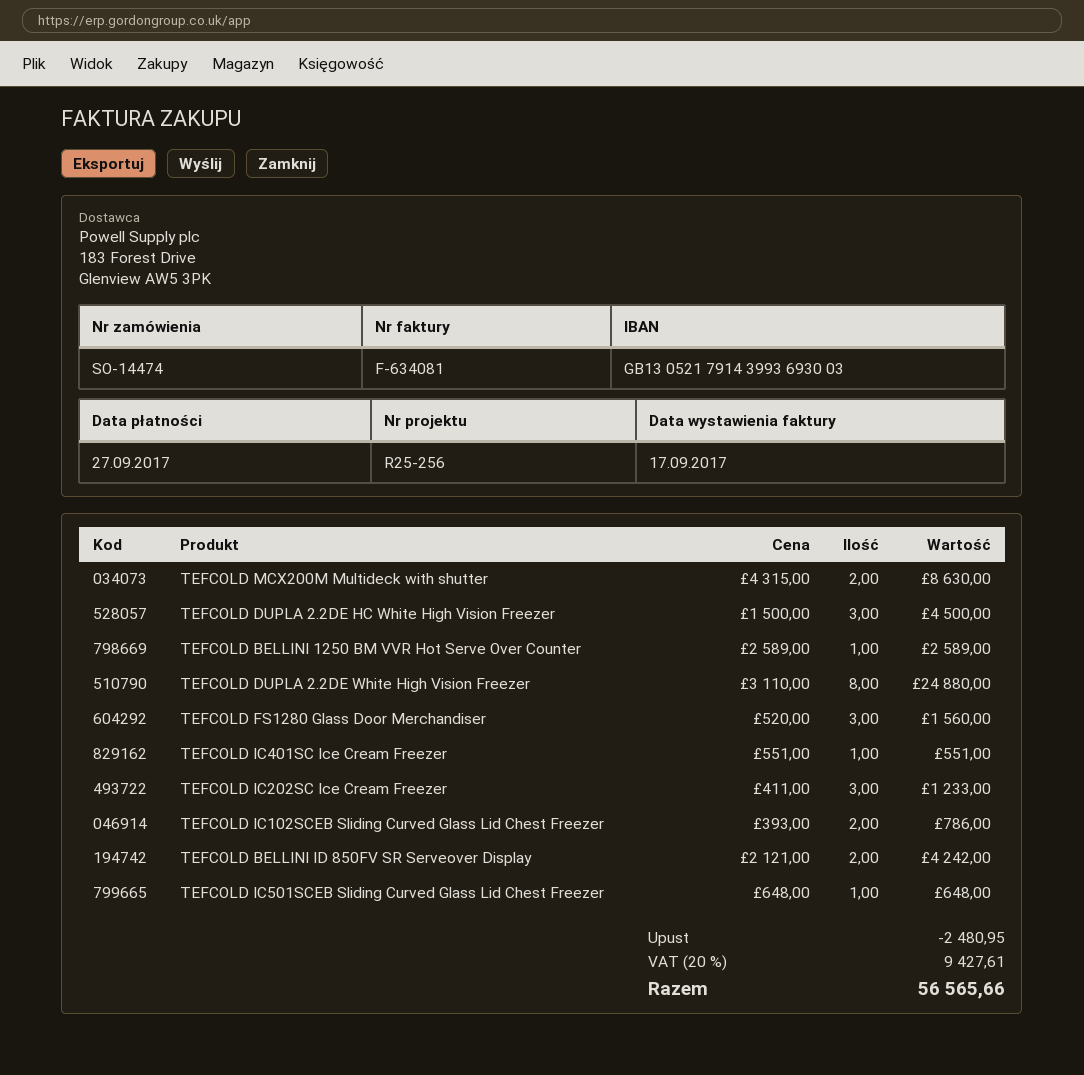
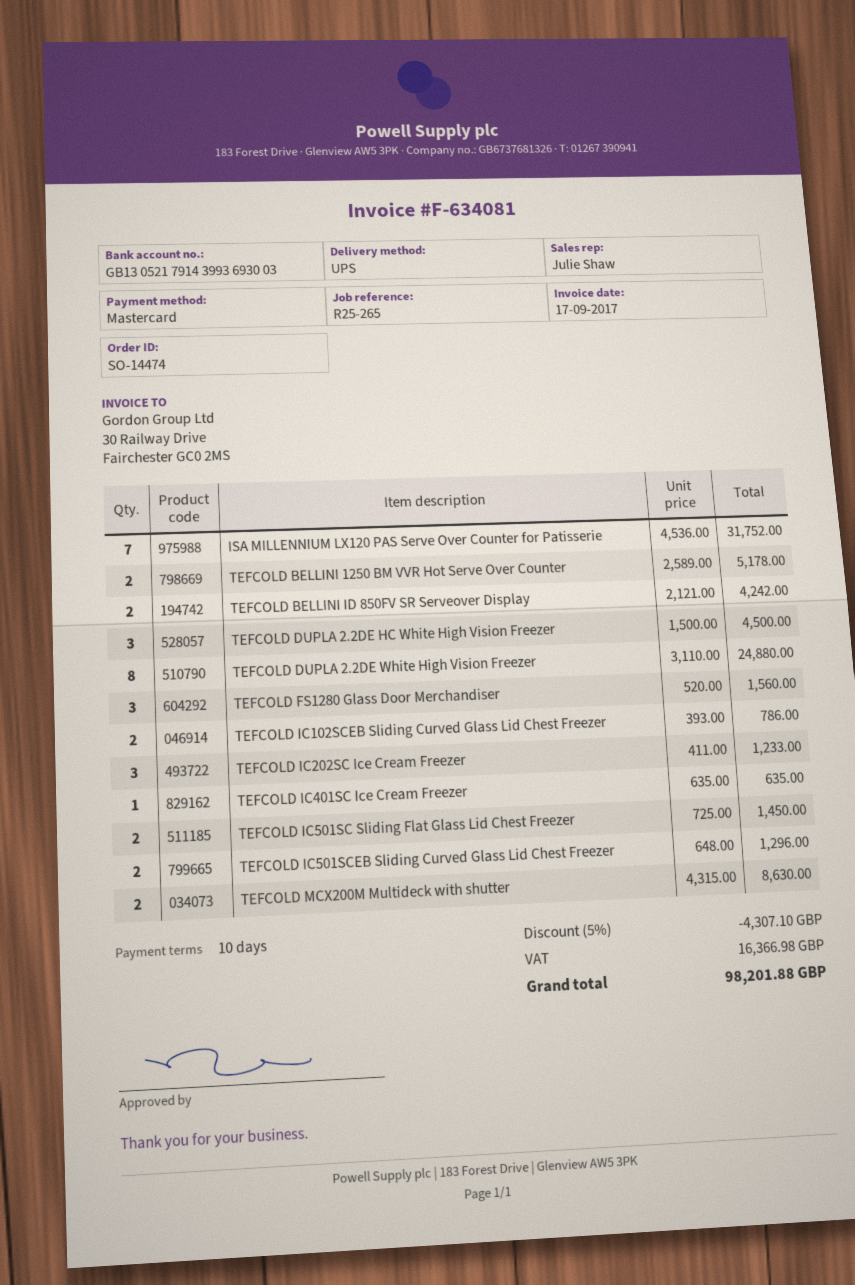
reference: R25-256 -> R25-265
TEFCOLD BELLINI 1250 BM VVR Hot Serve Over Counter: 1 x 2589.00 = 2589.00 -> 2 x 2589.00 = 5178.00
TEFCOLD IC401SC Ice Cream Freezer: 1 x 551.00 = 551.00 -> 1 x 635.00 = 635.00
TEFCOLD IC501SCEB Sliding Curved Glass Lid Chest Freezer: 1 x 648.00 = 648.00 -> 2 x 648.00 = 1296.00
ISA MILLENNIUM LX120 PAS Serve Over Counter for Patisserie: none -> 7 x 4536.00 = 31752.00
TEFCOLD IC501SC Sliding Flat Glass Lid Chest Freezer: none -> 2 x 725.00 = 1450.00
discount: 2480.95 -> 4307.10
tax: 9427.61 -> 16366.98
total: 56565.66 -> 98201.88

